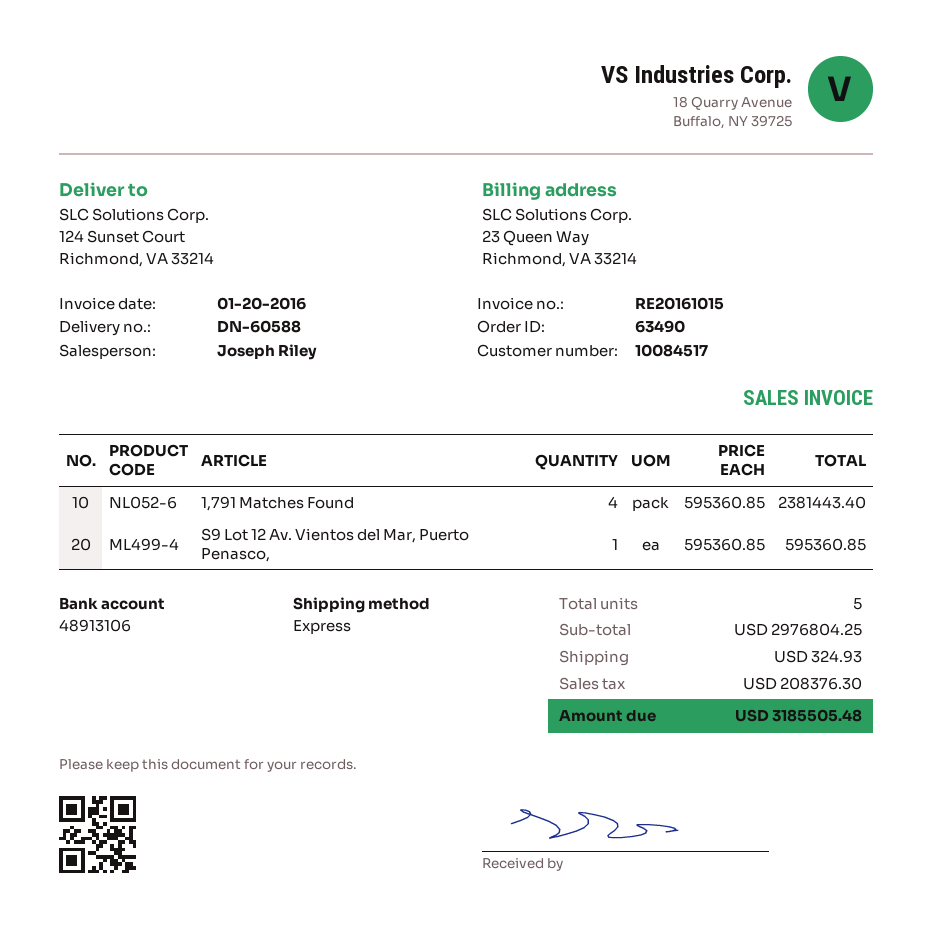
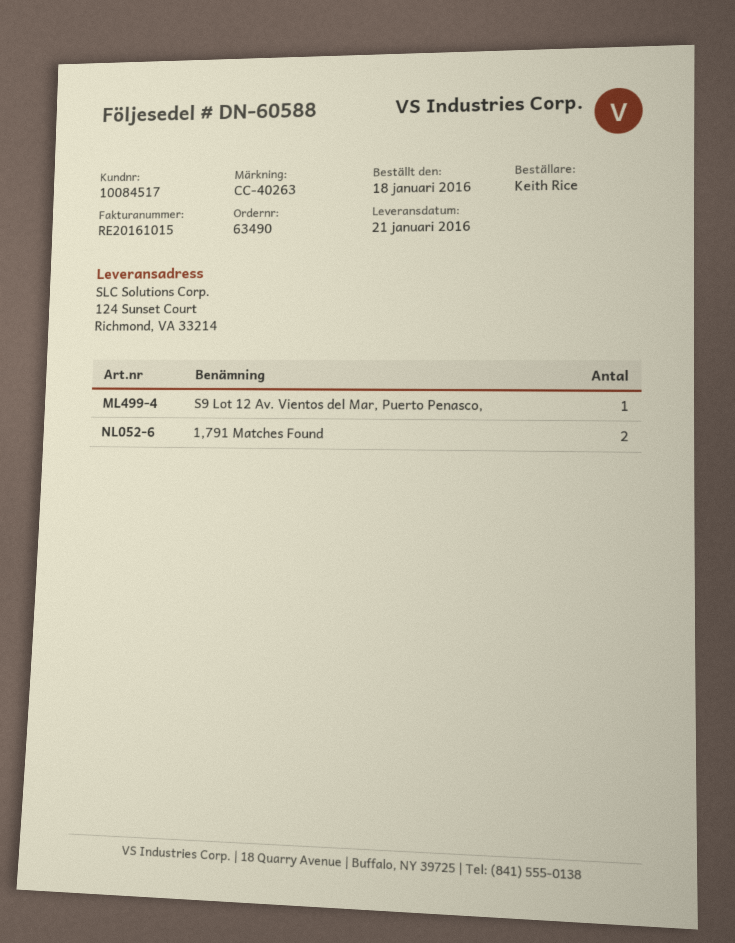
1,791 Matches Found: 4 -> 2

